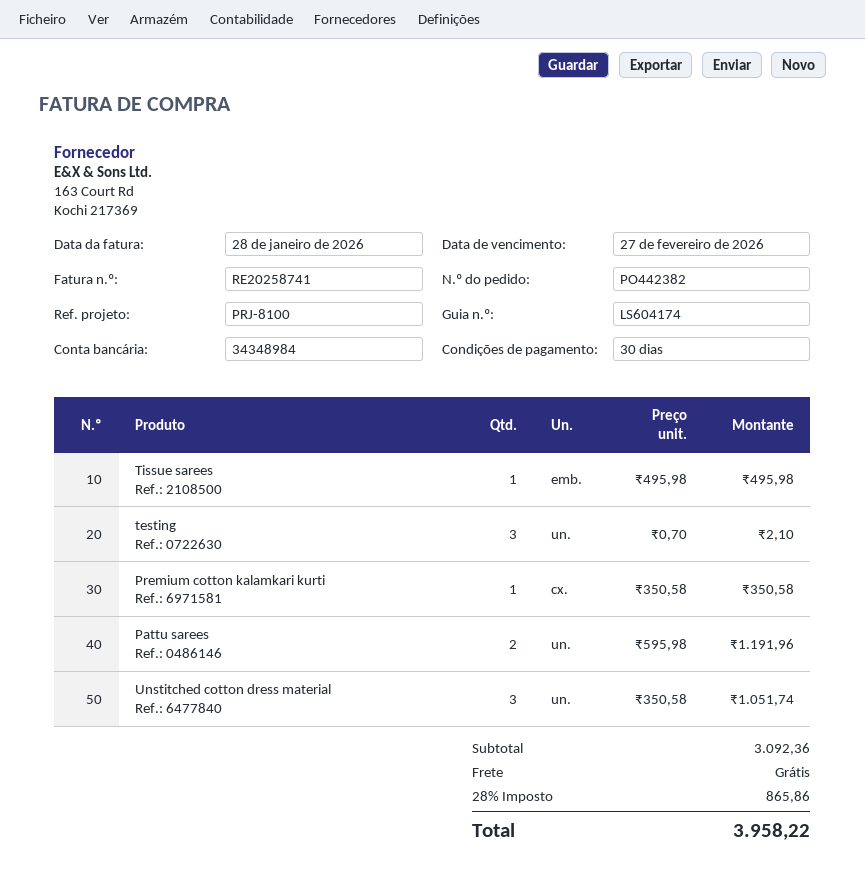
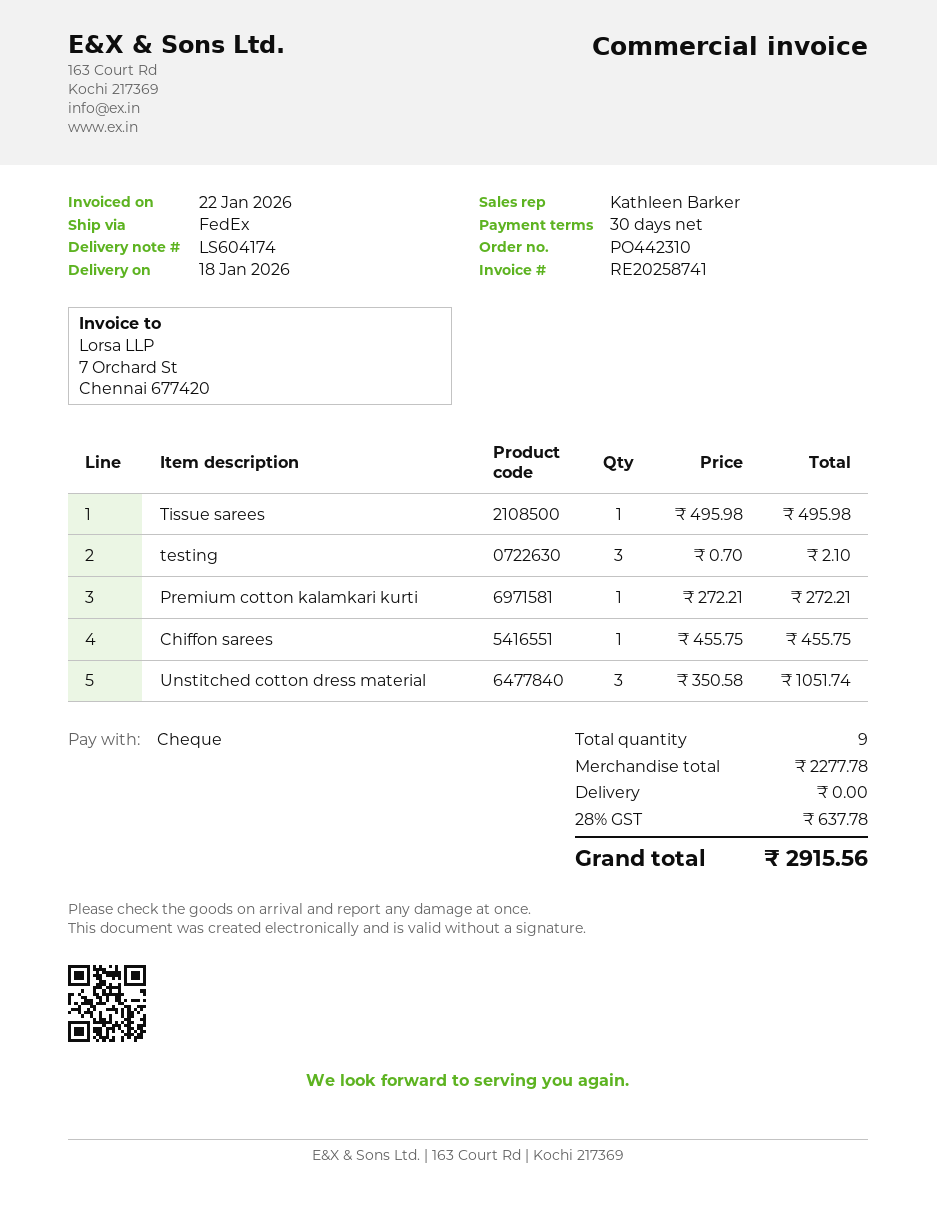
order number: PO442382 -> PO442310
invoice date: 2026-01-28 -> 2026-01-22
Premium cotton kalamkari kurti: 1 x 350.58 = 350.58 -> 1 x 272.21 = 272.21
Pattu sarees: 2 x 595.98 = 1191.96 -> none
Chiffon sarees: none -> 1 x 455.75 = 455.75
subtotal: 3092.36 -> 2277.78
tax: 28% = 865.86 -> 28% = 637.78
total: 3958.22 -> 2915.56

